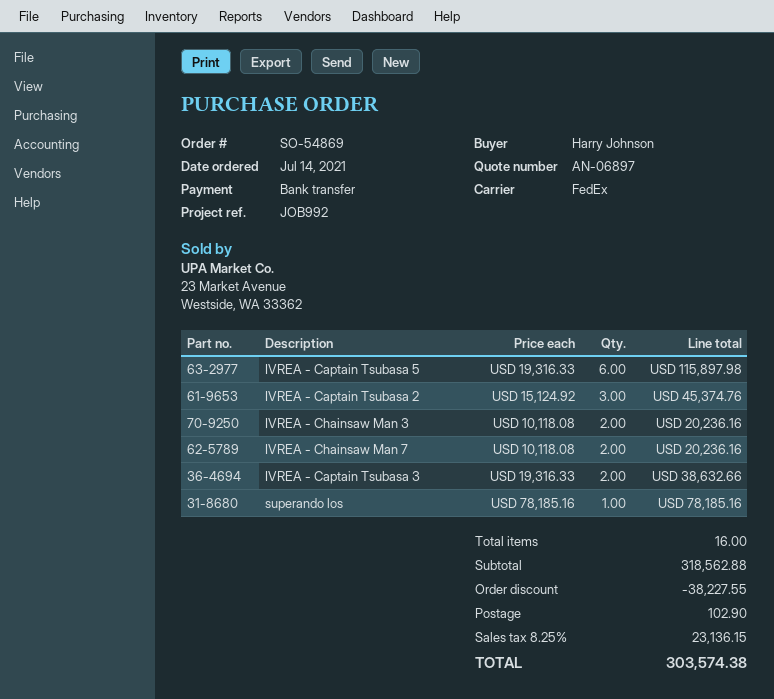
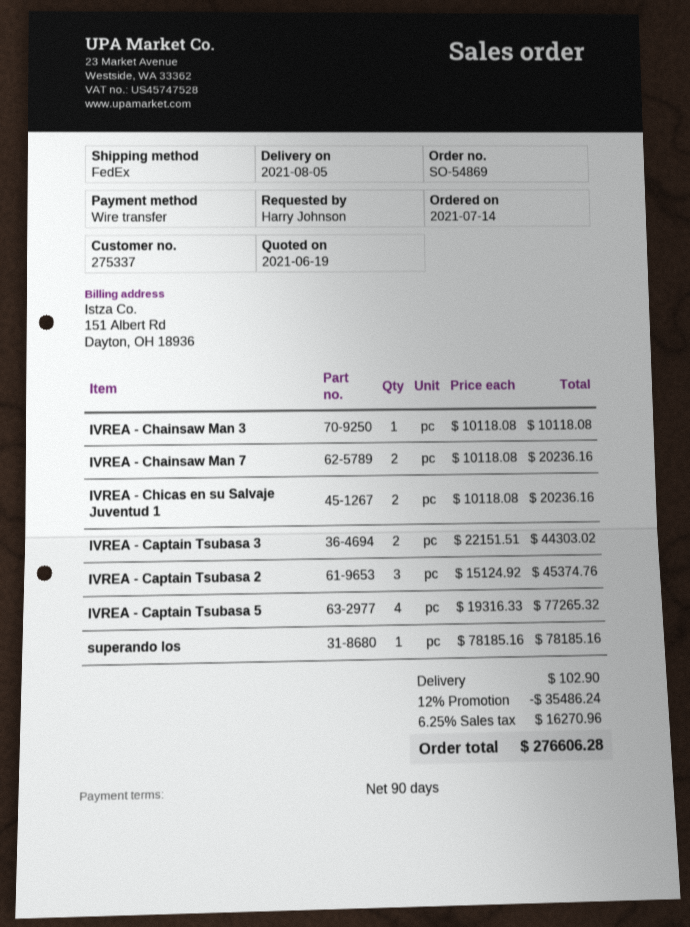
IVREA - Captain Tsubasa 5: 6 x 19316.33 = 115897.98 -> 4 x 19316.33 = 77265.32
IVREA - Chainsaw Man 3: 2 x 10118.08 = 20236.16 -> 1 x 10118.08 = 10118.08
IVREA - Captain Tsubasa 3: 2 x 19316.33 = 38632.66 -> 2 x 22151.51 = 44303.02
IVREA - Chicas en su Salvaje Juventud 1: none -> 2 x 10118.08 = 20236.16
discount: 38227.55 -> 35486.24
tax: 8.25% = 23136.15 -> 6.25% = 16270.96
total: 303574.38 -> 276606.28

